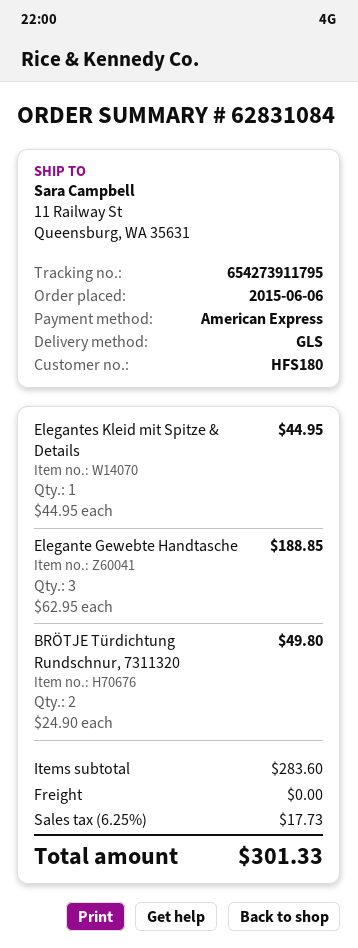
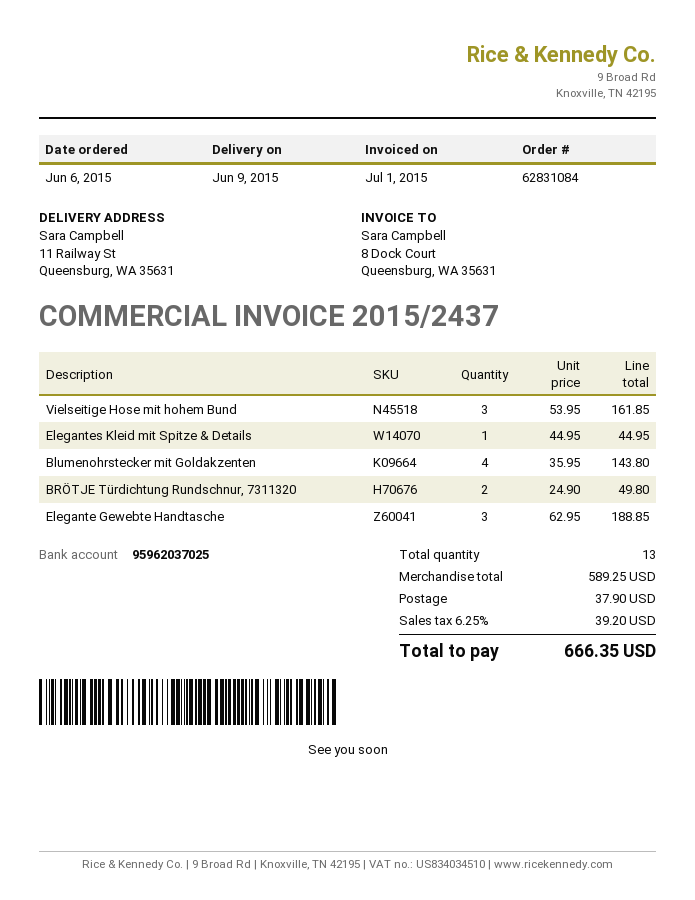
Vielseitige Hose mit hohem Bund: none -> 3 x 53.95 = 161.85
Blumenohrstecker mit Goldakzenten: none -> 4 x 35.95 = 143.80
subtotal: 283.60 -> 589.25
shipping: 0.00 -> 37.90
tax: 6.25% = 17.73 -> 6.25% = 39.20
total: 301.33 -> 666.35

